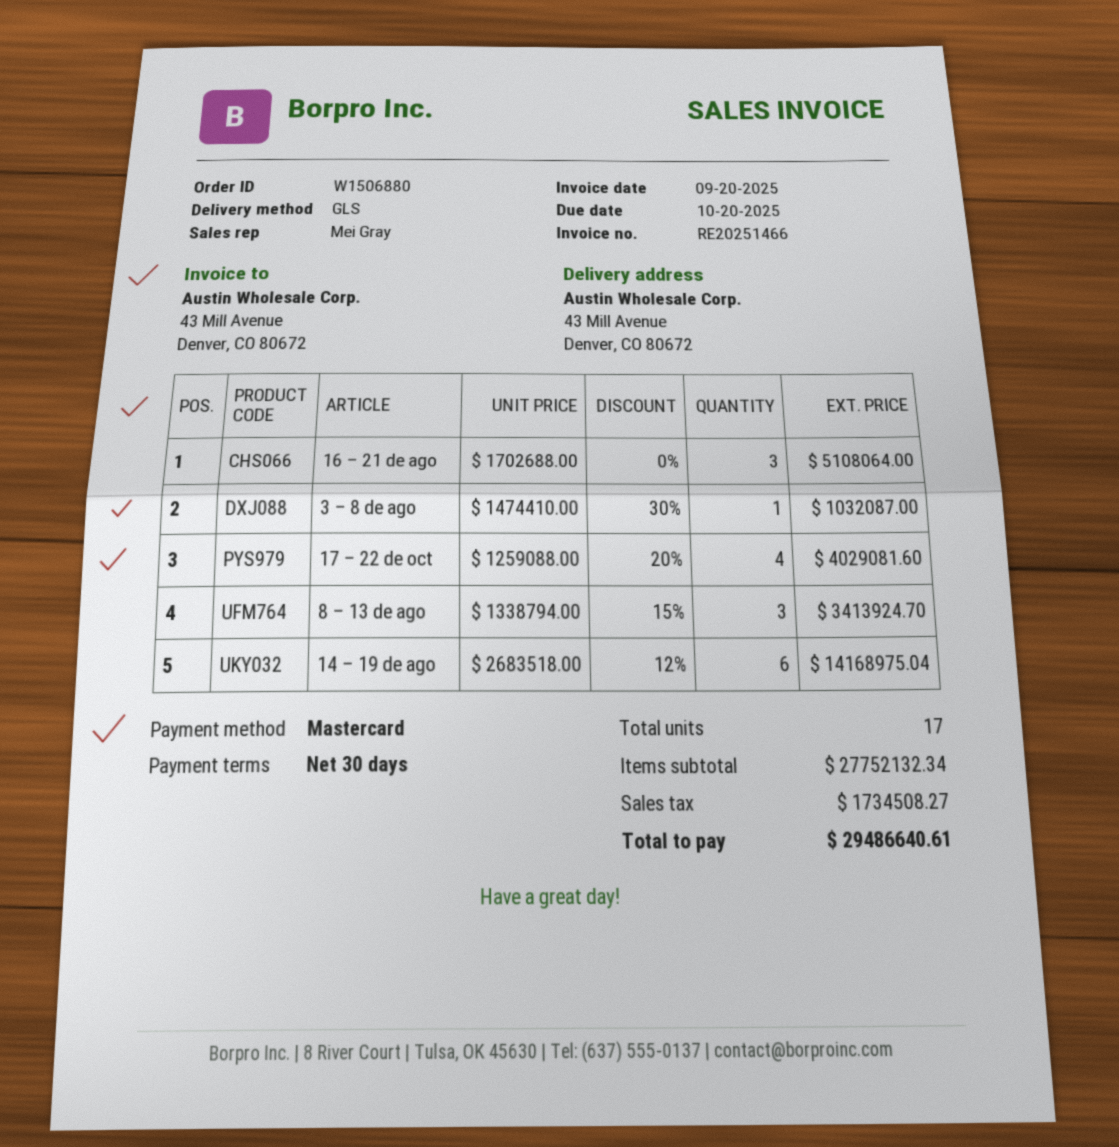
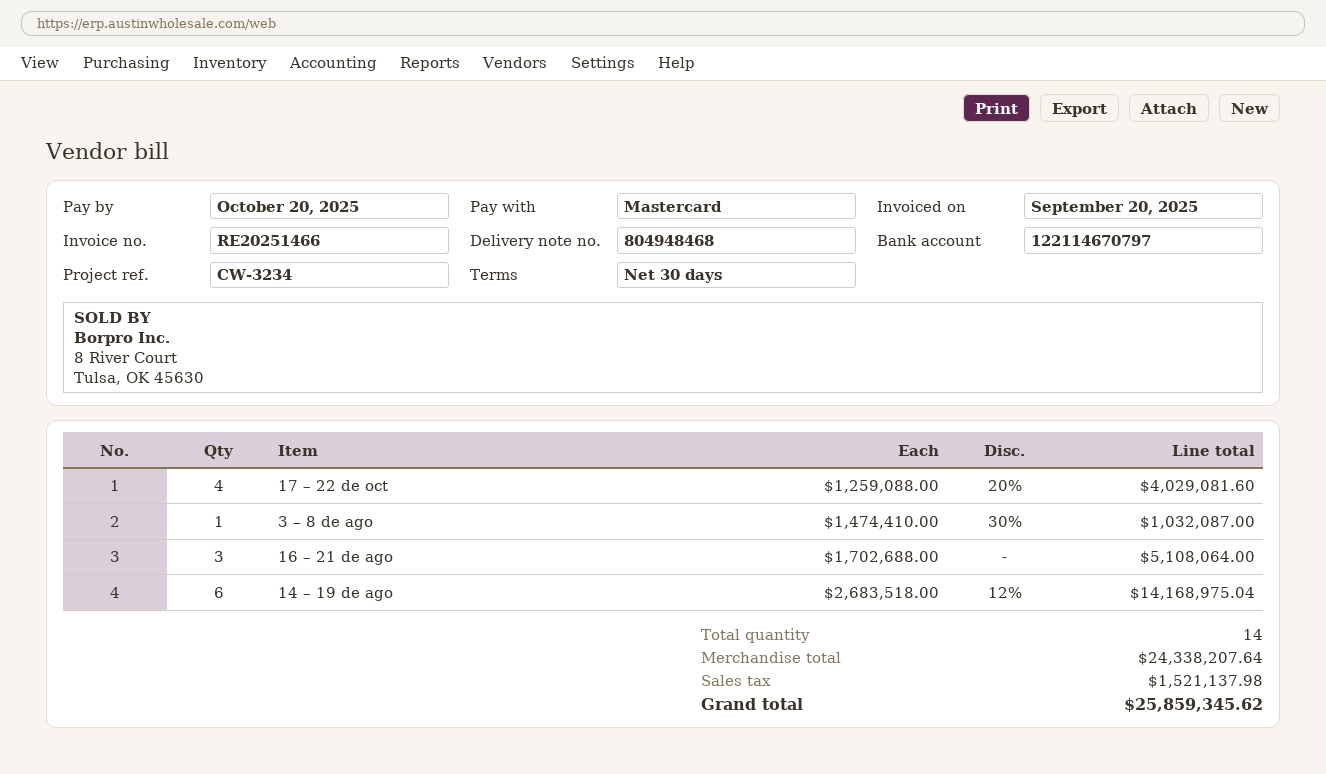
8 – 13 de ago: 3 x 1338794.00 - 15% = 3413924.70 -> none
total quantity: 17 -> 14
subtotal: 27752132.34 -> 24338207.64
tax: 1734508.27 -> 1521137.98
total: 29486640.61 -> 25859345.62

